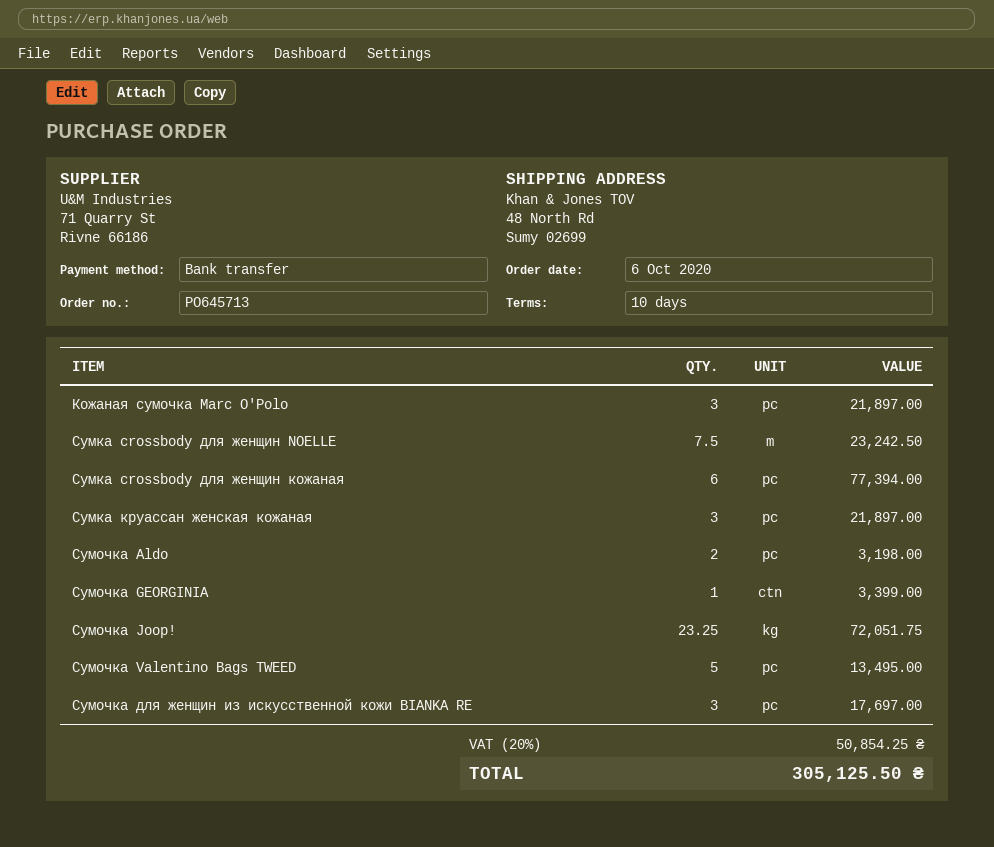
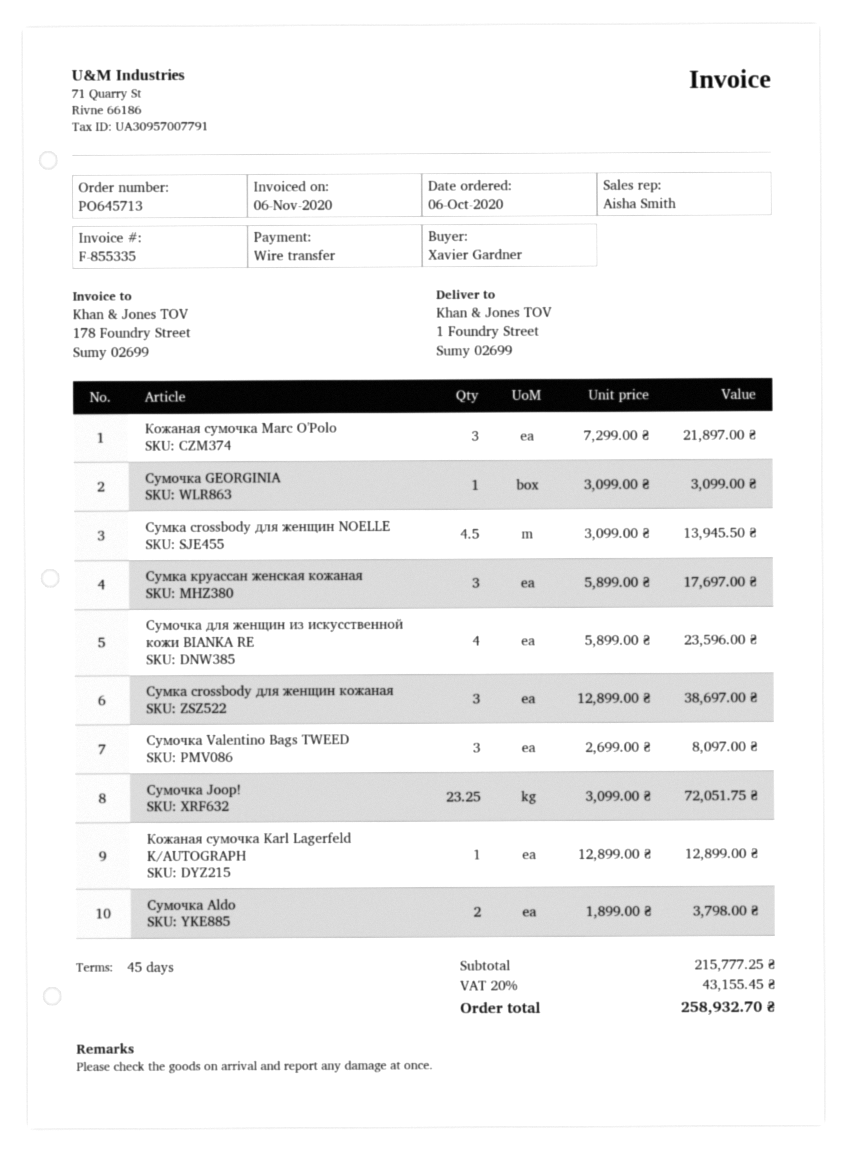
payment terms: 10 days -> 45 days
ship to: 48 North Rd, Sumy 02699 -> 1 Foundry Street, Sumy 02699
Сумка crossbody для женщин NOELLE: 7.5 for 23242.50 -> 4.5 for 13945.50
Сумка crossbody для женщин кожаная: 6 for 77394.00 -> 3 for 38697.00
Сумка круассан женская кожаная: 3 for 21897.00 -> 3 for 17697.00
Сумочка Aldo: 2 for 3198.00 -> 2 for 3798.00
Сумочка GEORGINIA: 1 for 3399.00 -> 1 for 3099.00
Сумочка Valentino Bags TWEED: 5 for 13495.00 -> 3 for 8097.00
Сумочка для женщин из искусственной кожи BIANKA RE: 3 for 17697.00 -> 4 for 23596.00
Кожаная сумочка Karl Lagerfeld K/AUTOGRAPH: none -> 1 for 12899.00
tax: 20% = 50854.25 -> 20% = 43155.45
total: 305125.50 -> 258932.70

